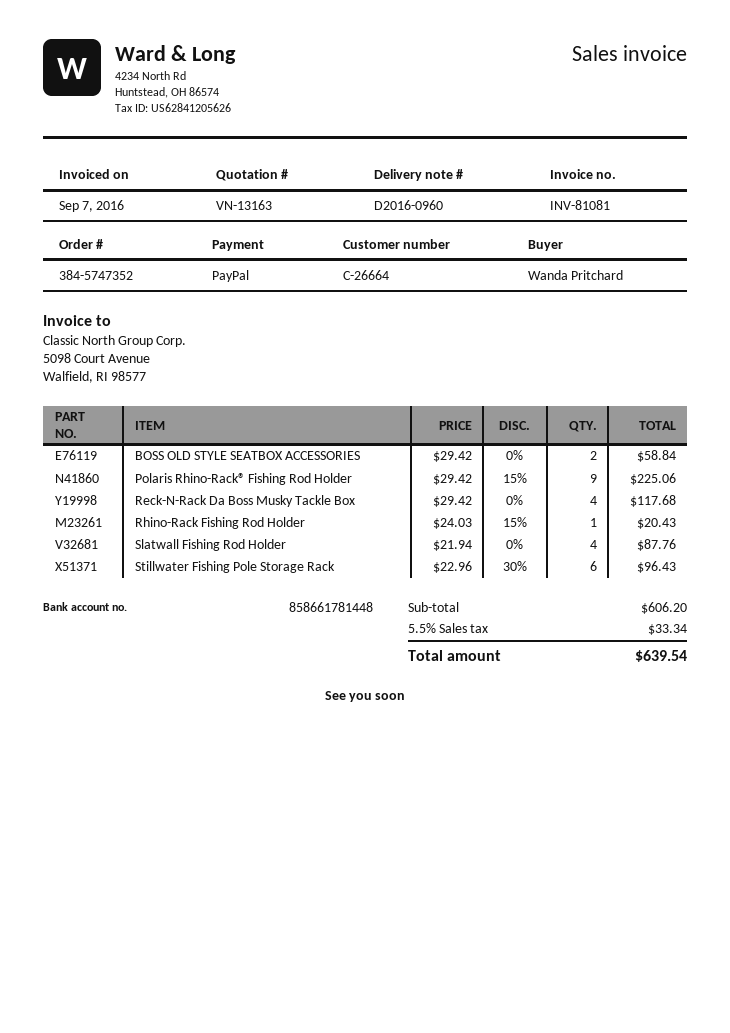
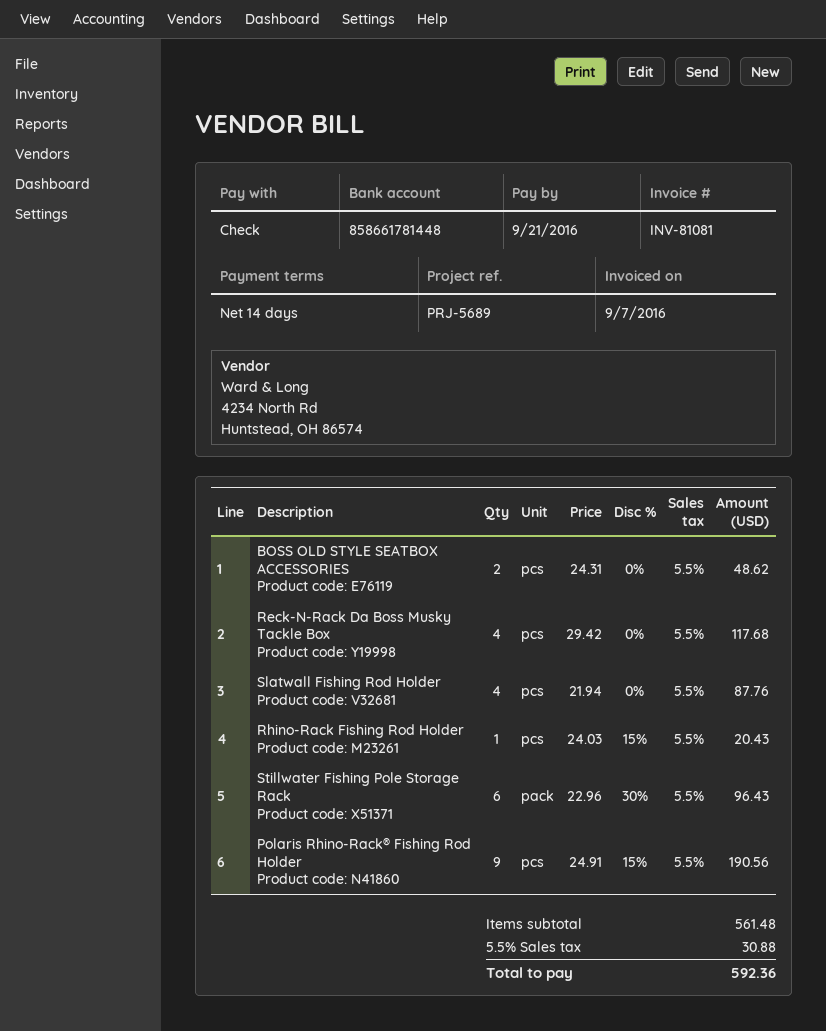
payment method: PayPal -> cheque
BOSS OLD STYLE SEATBOX ACCESSORIES: 2 x 29.42 = 58.84 -> 2 x 24.31 = 48.62
Polaris Rhino-Rack® Fishing Rod Holder: 9 x 29.42 - 15% = 225.06 -> 9 x 24.91 - 15% = 190.56
subtotal: 606.20 -> 561.48
tax: 5.5% = 33.34 -> 5.5% = 30.88
total: 639.54 -> 592.36

